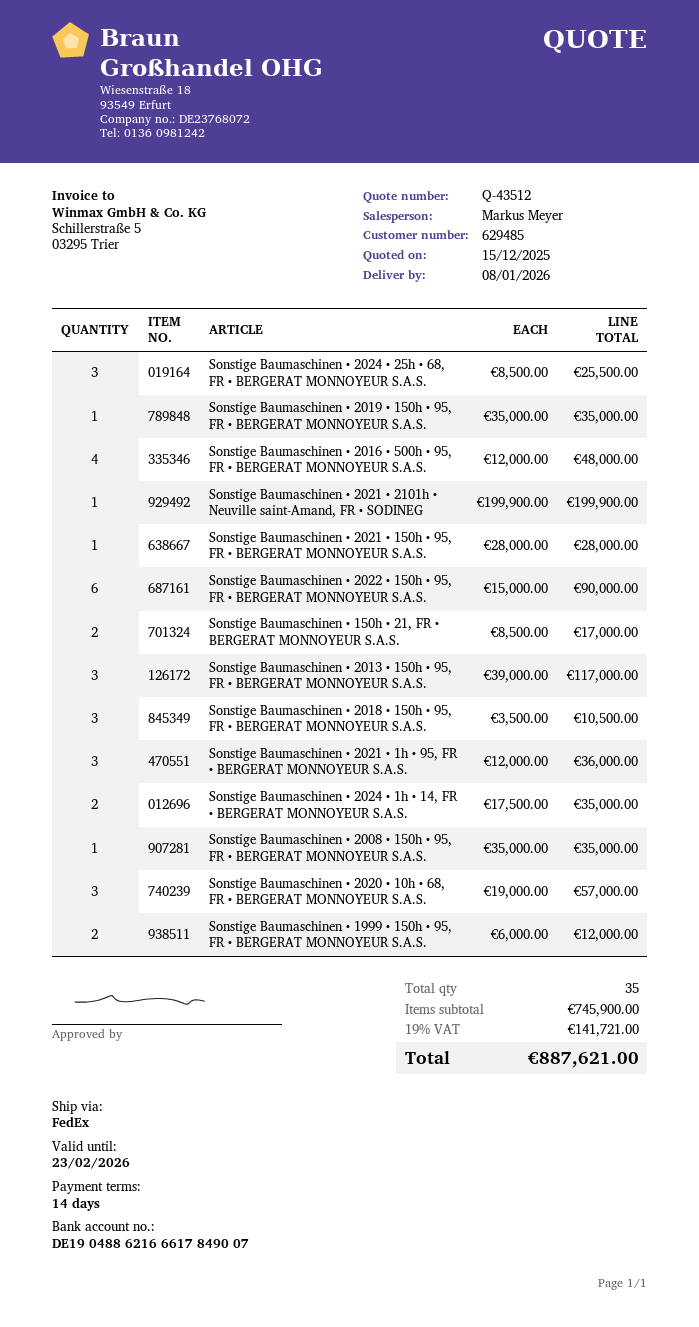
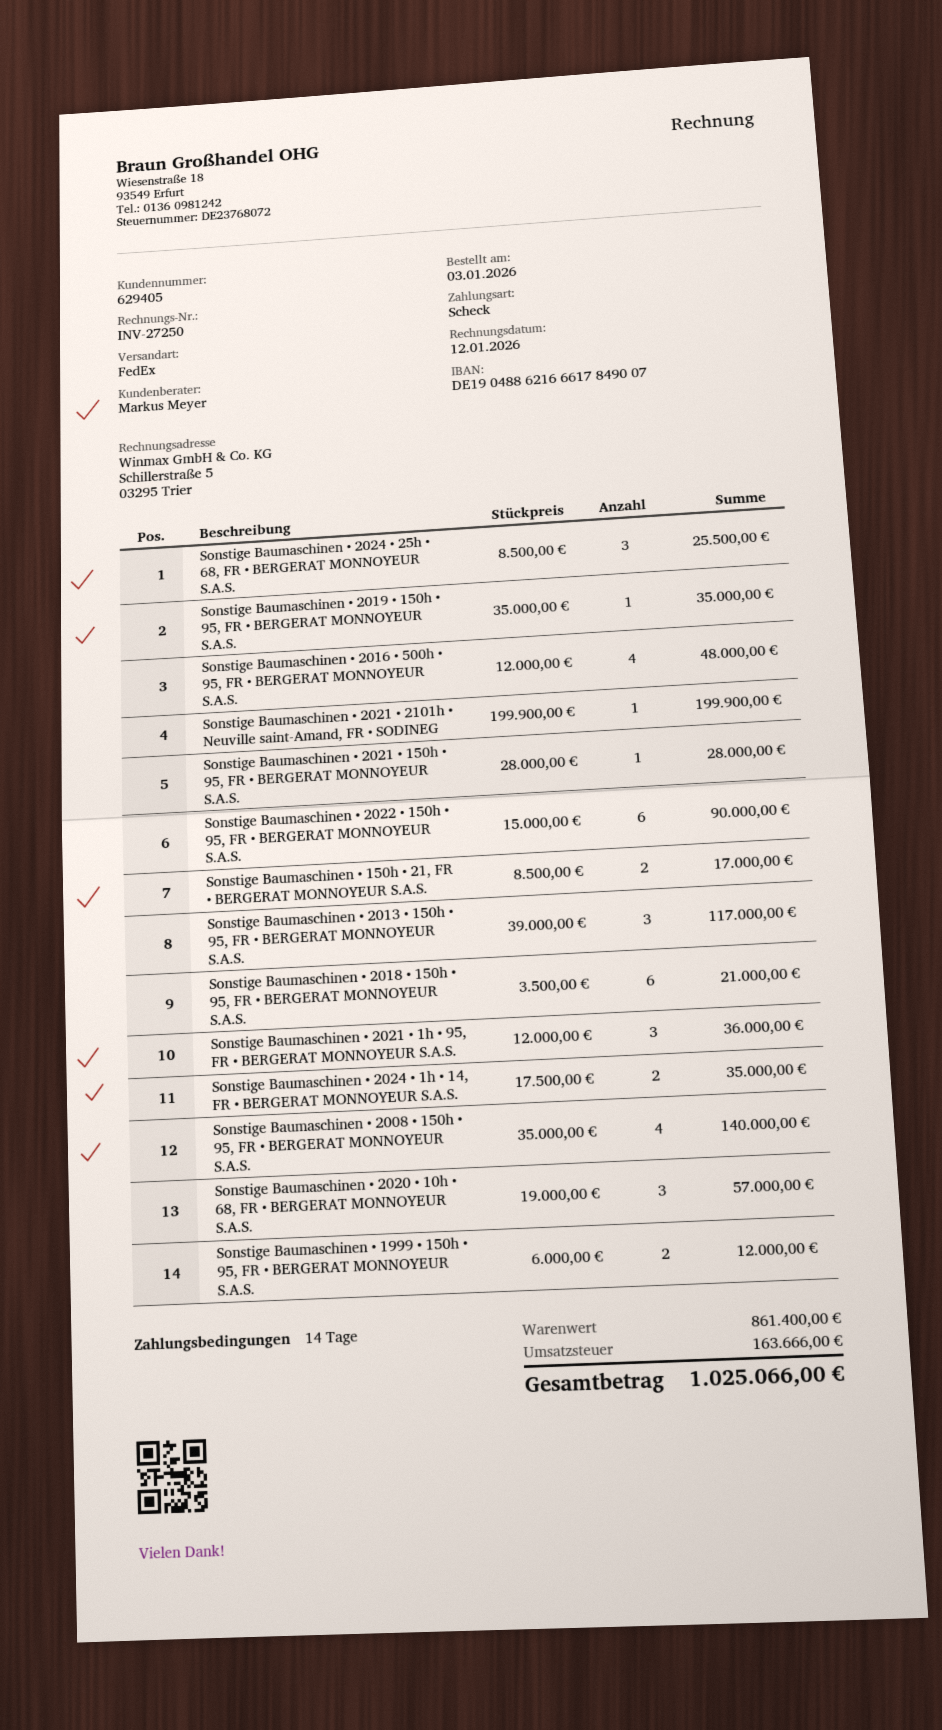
customer number: 629485 -> 629405
Sonstige Baumaschinen • 2018 • 150h • 95, FR • BERGERAT MONNOYEUR S.A.S.: 3 x 3500.00 = 10500.00 -> 6 x 3500.00 = 21000.00
Sonstige Baumaschinen • 2008 • 150h • 95, FR • BERGERAT MONNOYEUR S.A.S.: 1 x 35000.00 = 35000.00 -> 4 x 35000.00 = 140000.00
subtotal: 745900.00 -> 861400.00
tax: 141721.00 -> 163666.00
total: 887621.00 -> 1025066.00

